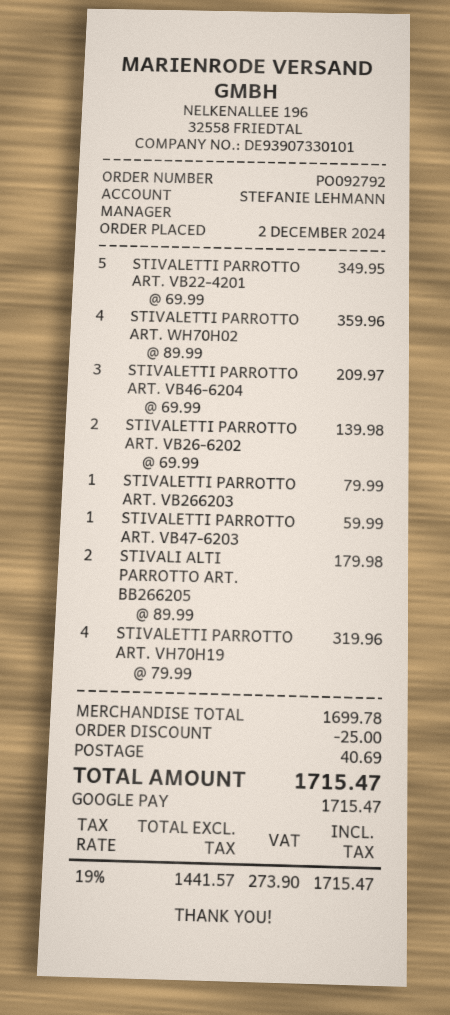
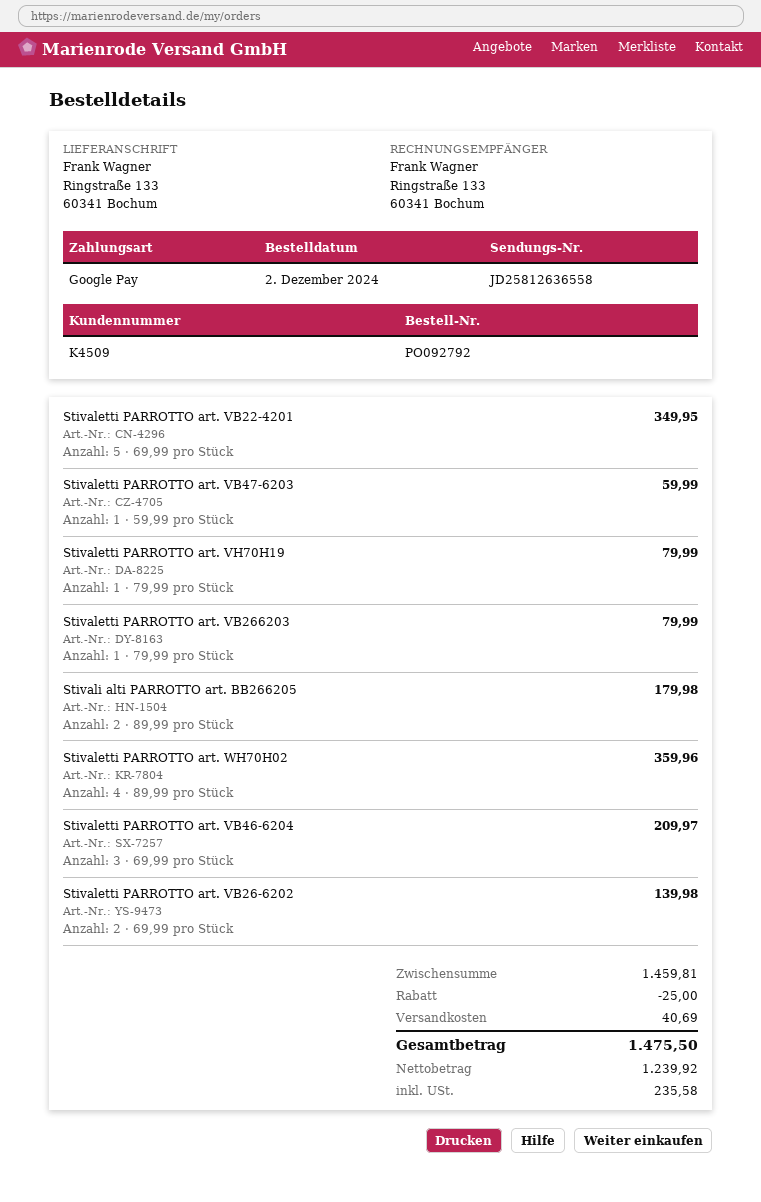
STIVALETTI PARROTTO ART. VH70H19: 4 x 79.99 = 319.96 -> 1 x 79.99 = 79.99
subtotal: 1699.78 -> 1459.81
net: 1441.57 -> 1239.92
tax: 273.90 -> 235.58
total: 1715.47 -> 1475.50

